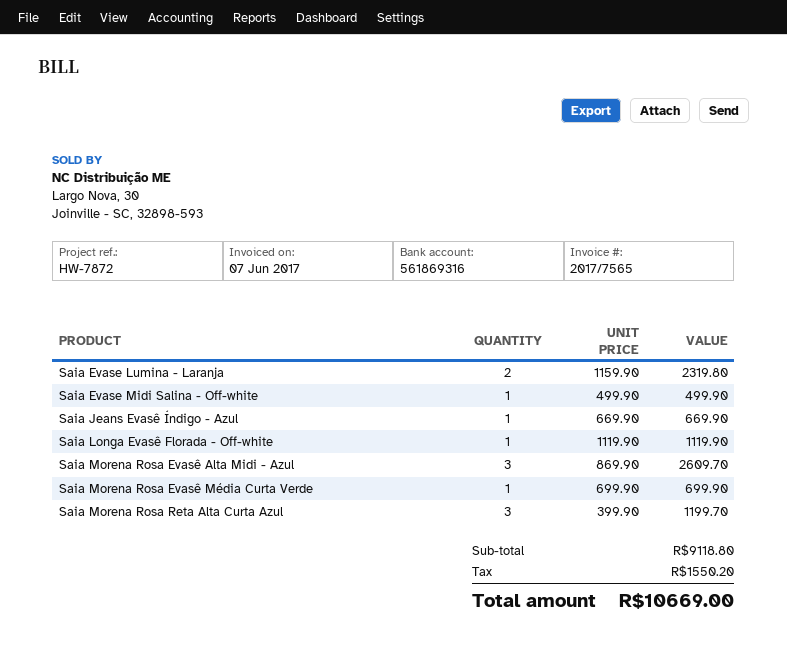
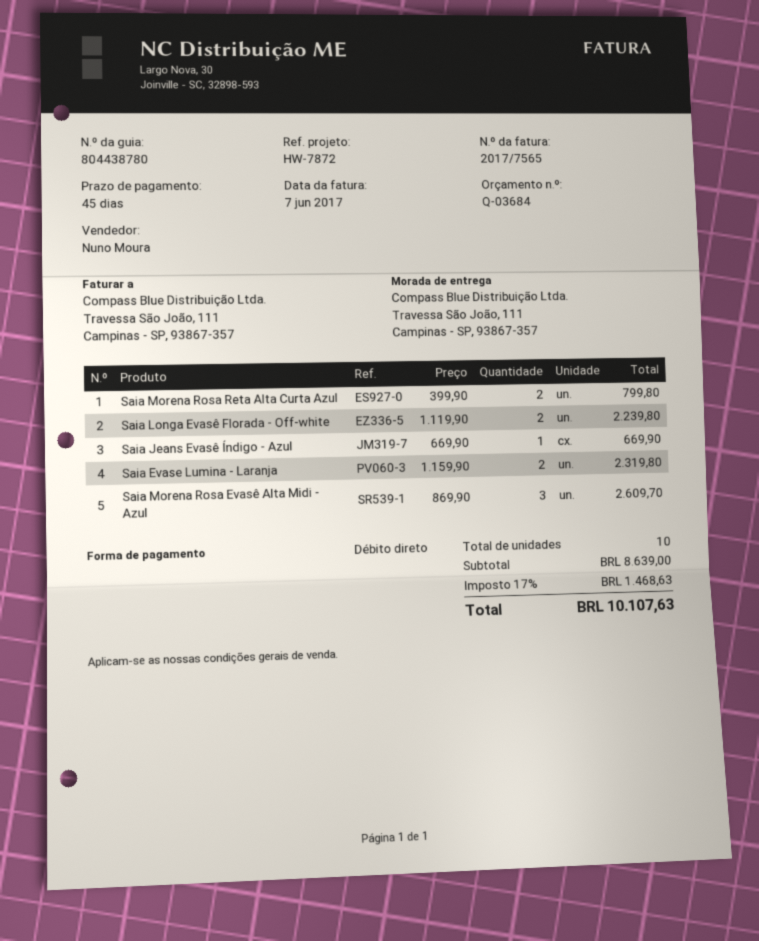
Saia Evase Midi Salina - Off-white: 1 x 499.90 = 499.90 -> none
Saia Longa Evasê Florada - Off-white: 1 x 1119.90 = 1119.90 -> 2 x 1119.90 = 2239.80
Saia Morena Rosa Evasê Média Curta Verde: 1 x 699.90 = 699.90 -> none
Saia Morena Rosa Reta Alta Curta Azul: 3 x 399.90 = 1199.70 -> 2 x 399.90 = 799.80
subtotal: 9118.80 -> 8639.00
tax: 1550.20 -> 1468.63
total: 10669.00 -> 10107.63

